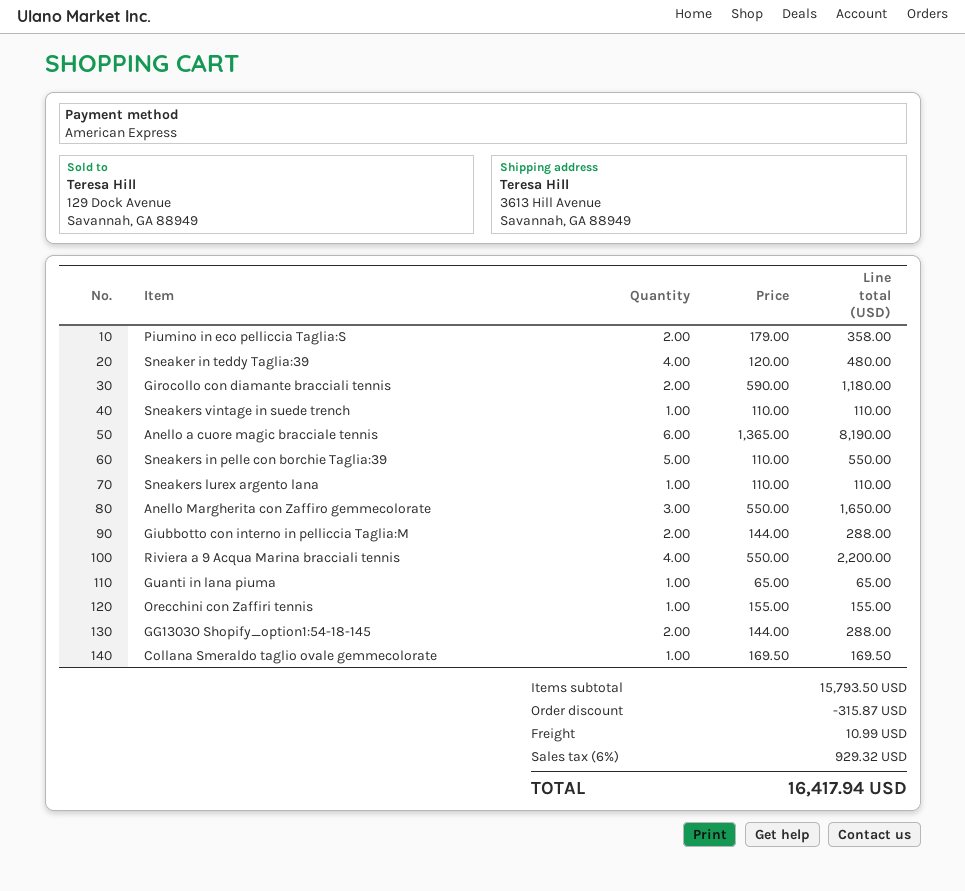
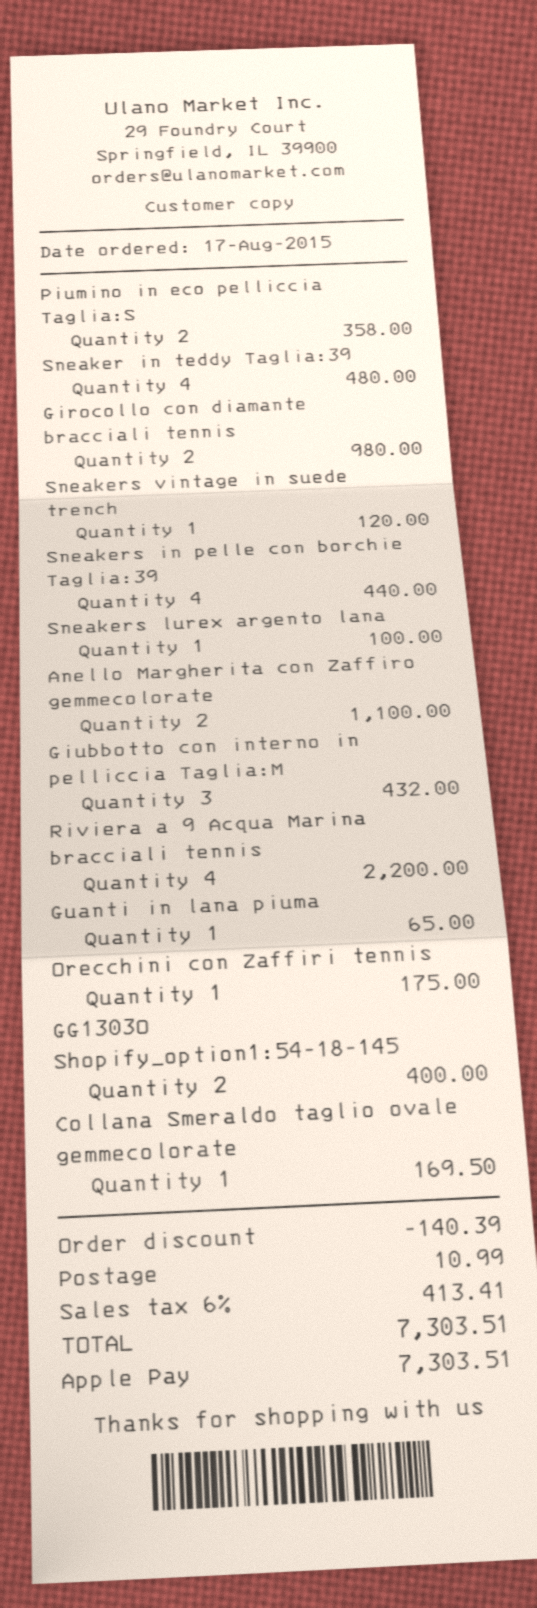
payment method: American Express -> Apple Pay
Girocollo con diamante bracciali tennis: 2 for 1180.00 -> 2 for 980.00
Sneakers vintage in suede trench: 1 for 110.00 -> 1 for 120.00
Anello a cuore magic bracciale tennis: 6 for 8190.00 -> none
Sneakers in pelle con borchie Taglia:39: 5 for 550.00 -> 4 for 440.00
Sneakers lurex argento lana: 1 for 110.00 -> 1 for 100.00
Anello Margherita con Zaffiro gemmecolorate: 3 for 1650.00 -> 2 for 1100.00
Giubbotto con interno in pelliccia Taglia:M: 2 for 288.00 -> 3 for 432.00
Orecchini con Zaffiri tennis: 1 for 155.00 -> 1 for 175.00
GG1303O Shopify_option1:54-18-145: 2 for 288.00 -> 2 for 400.00
discount: 315.87 -> 140.39
tax: 6% = 929.32 -> 6% = 413.41
total: 16417.94 -> 7303.51

